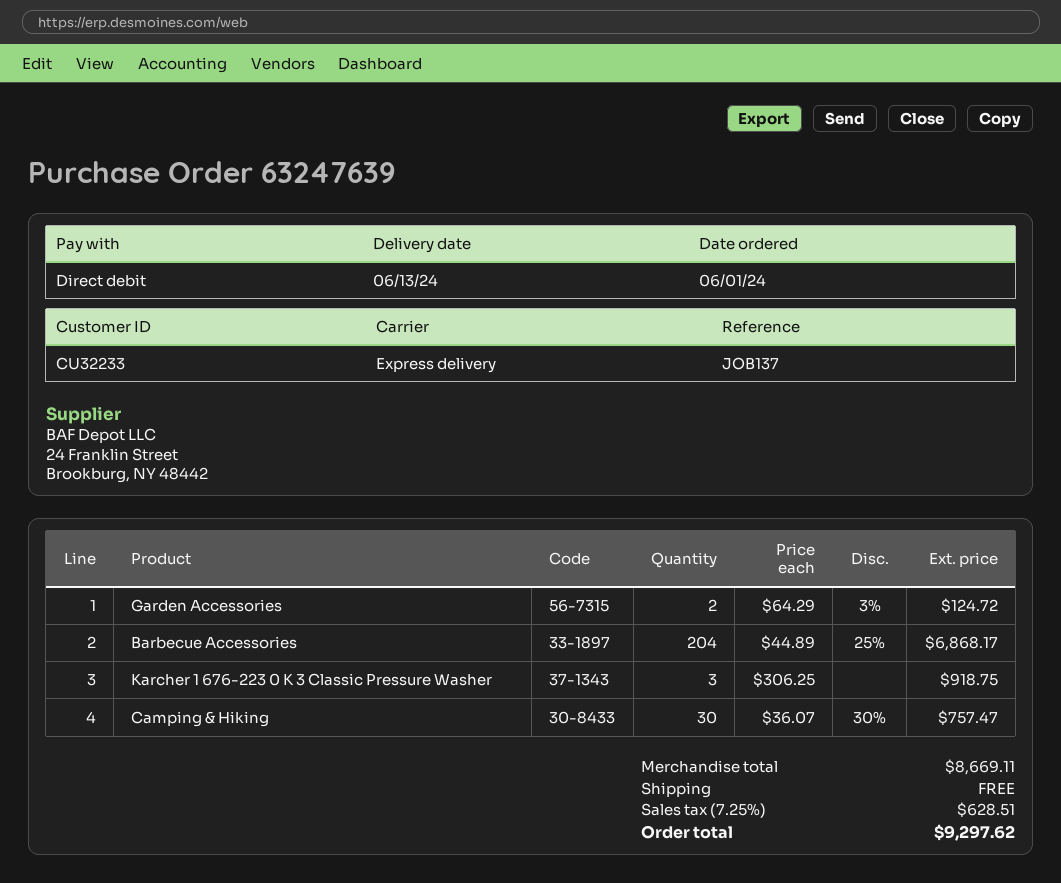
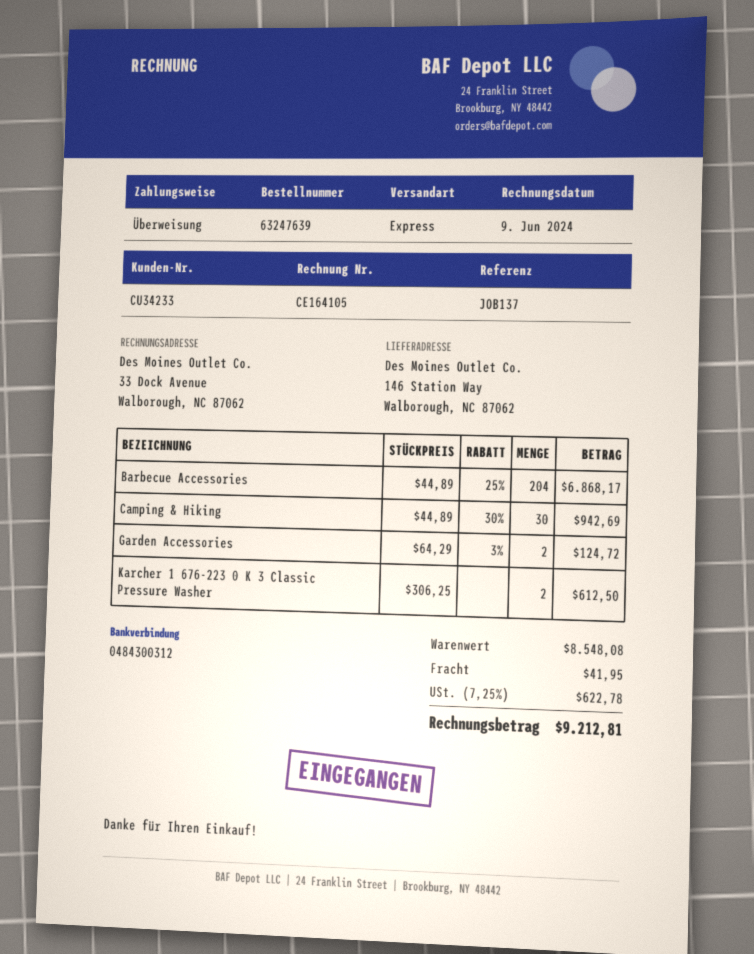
customer number: CU32233 -> CU34233
payment method: direct debit -> bank transfer
Karcher 1 676-223 0 K 3 Classic Pressure Washer: 3 x 306.25 = 918.75 -> 2 x 306.25 = 612.50
Camping & Hiking: 30 x 36.07 - 30% = 757.47 -> 30 x 44.89 - 30% = 942.69
subtotal: 8669.11 -> 8548.08
shipping: 0.00 -> 41.95
tax: 7.25% = 628.51 -> 7.25% = 622.78
total: 9297.62 -> 9212.81

